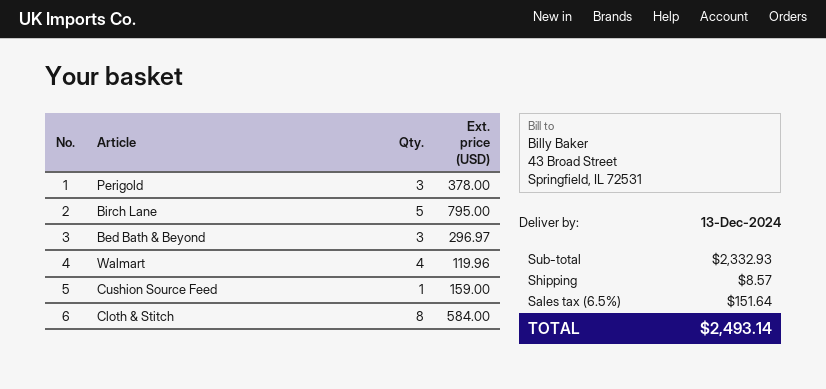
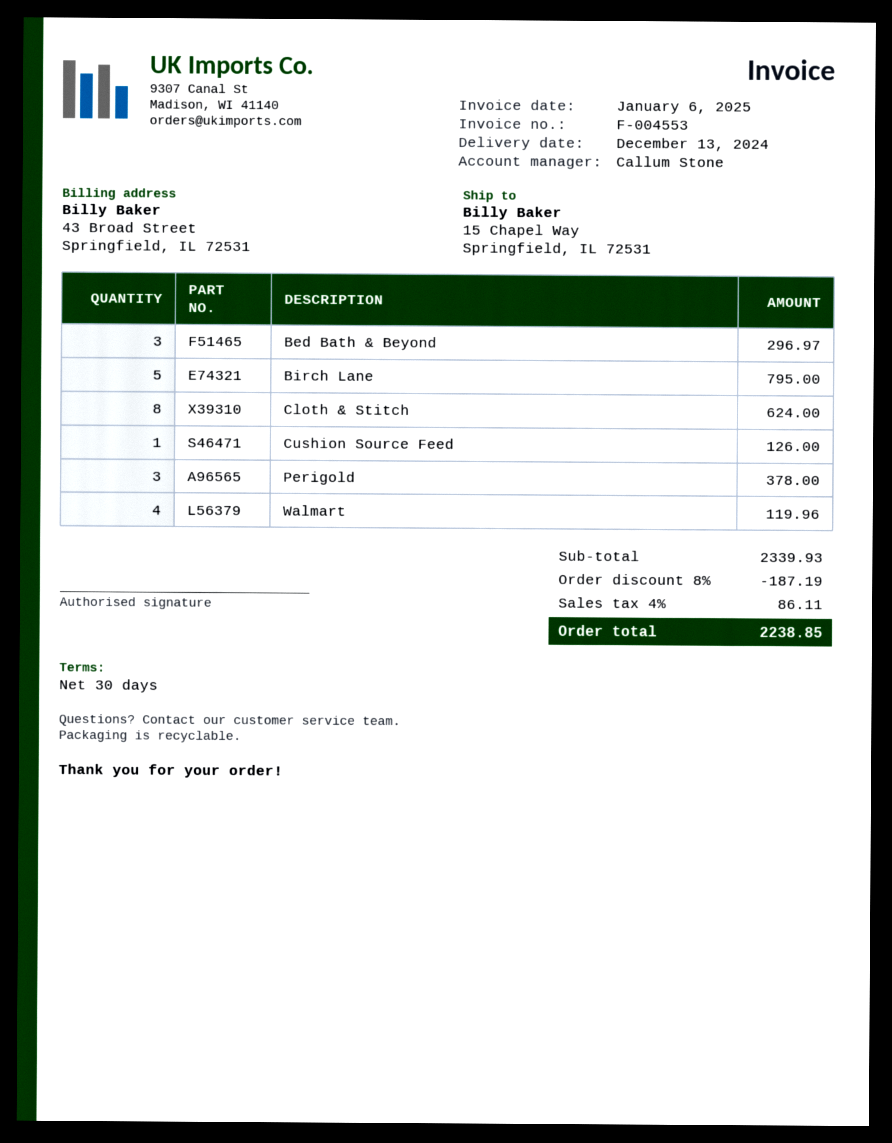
Cushion Source Feed: 1 for 159.00 -> 1 for 126.00
Cloth & Stitch: 8 for 584.00 -> 8 for 624.00
subtotal: 2332.93 -> 2339.93
discount: none -> 8% = 187.19
shipping: 8.57 -> none
tax: 6.5% = 151.64 -> 4% = 86.11
total: 2493.14 -> 2238.85

